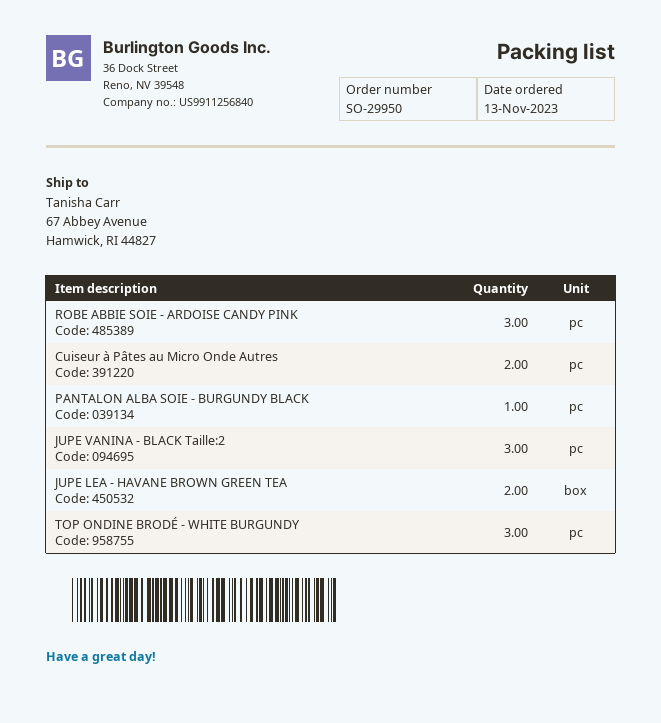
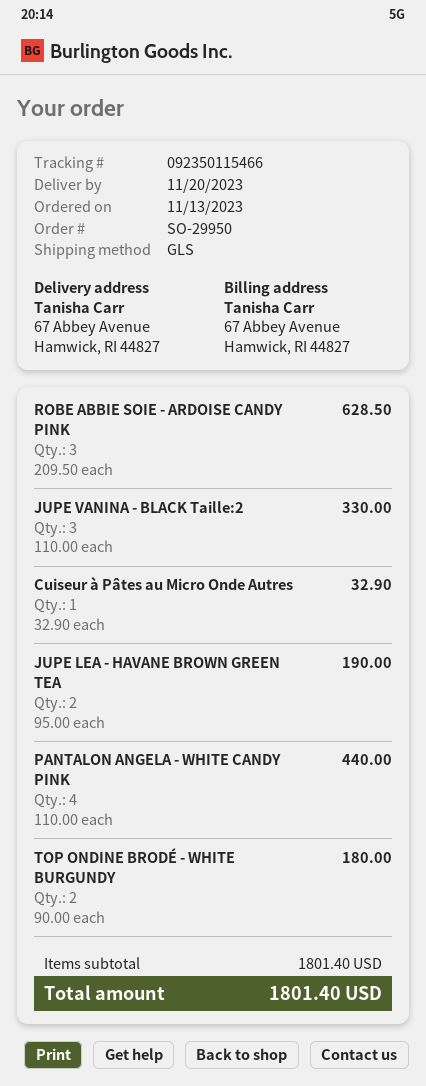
Cuiseur à Pâtes au Micro Onde Autres: 2 -> 1
PANTALON ALBA SOIE - BURGUNDY BLACK: 1 -> none
TOP ONDINE BRODÉ - WHITE BURGUNDY: 3 -> 2
PANTALON ANGELA - WHITE CANDY PINK: none -> 4

